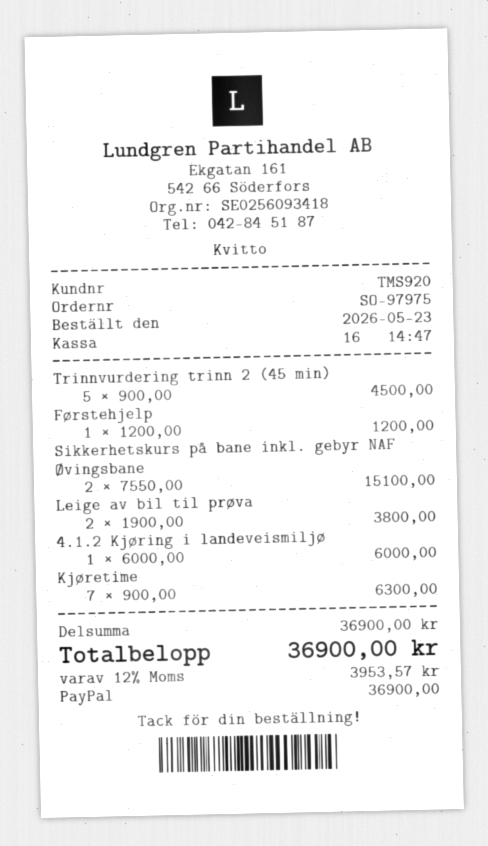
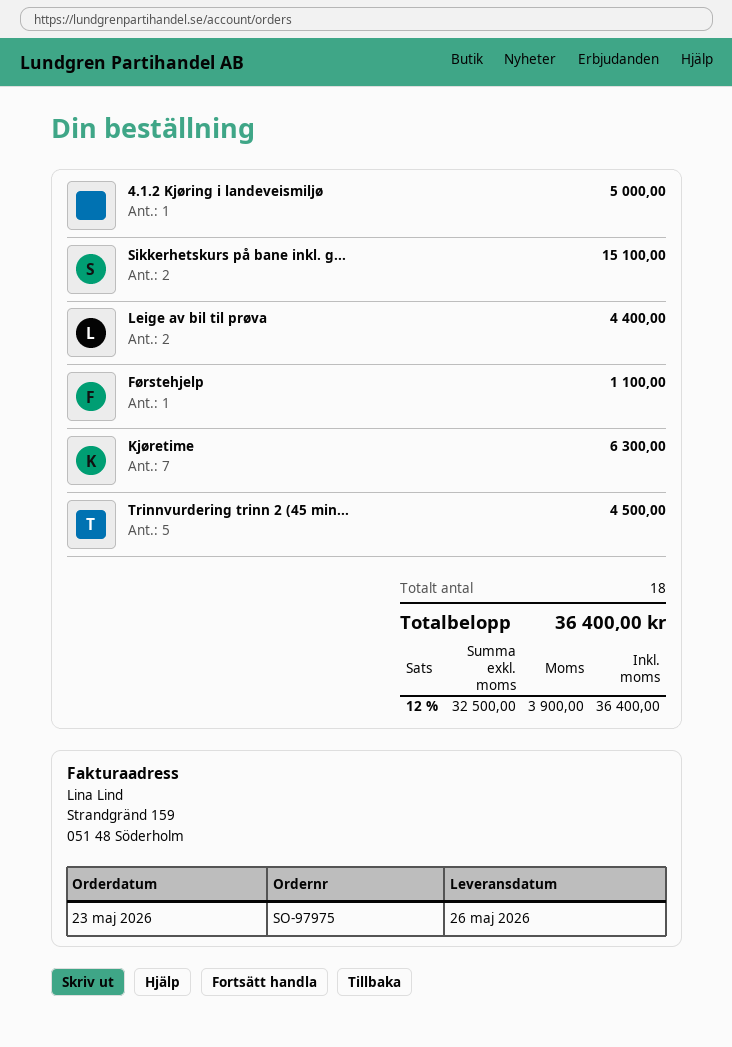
Førstehjelp: 1 for 1200.00 -> 1 for 1100.00
Leige av bil til prøva: 2 for 3800.00 -> 2 for 4400.00
4.1.2 Kjøring i landeveismiljø: 1 for 6000.00 -> 1 for 5000.00
tax: 12% = 3953.57 -> 12% = 3900.00
total: 36900.00 -> 36400.00

